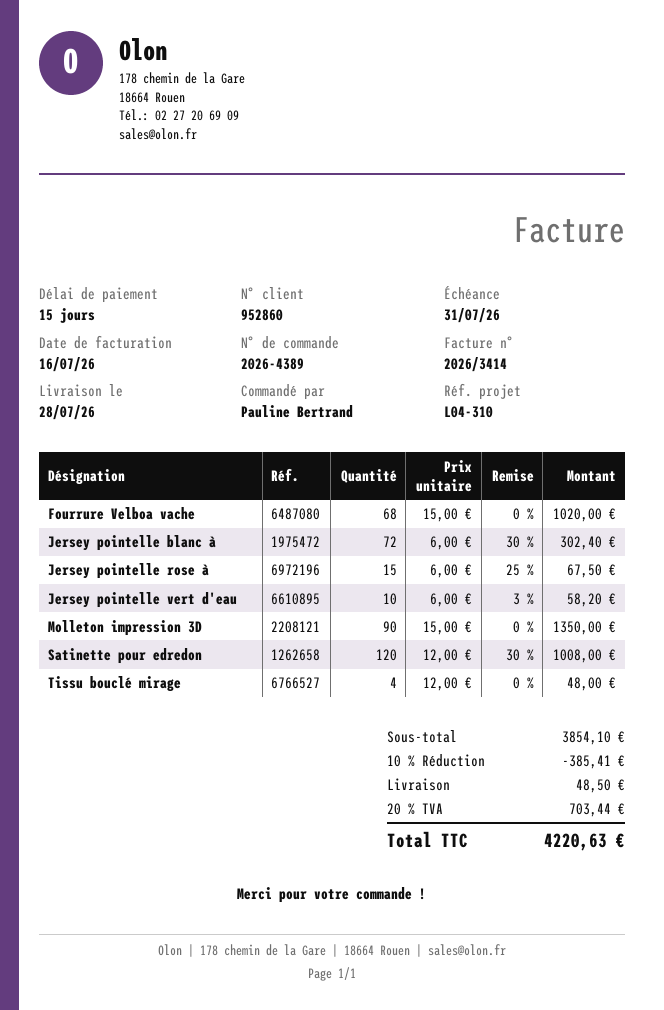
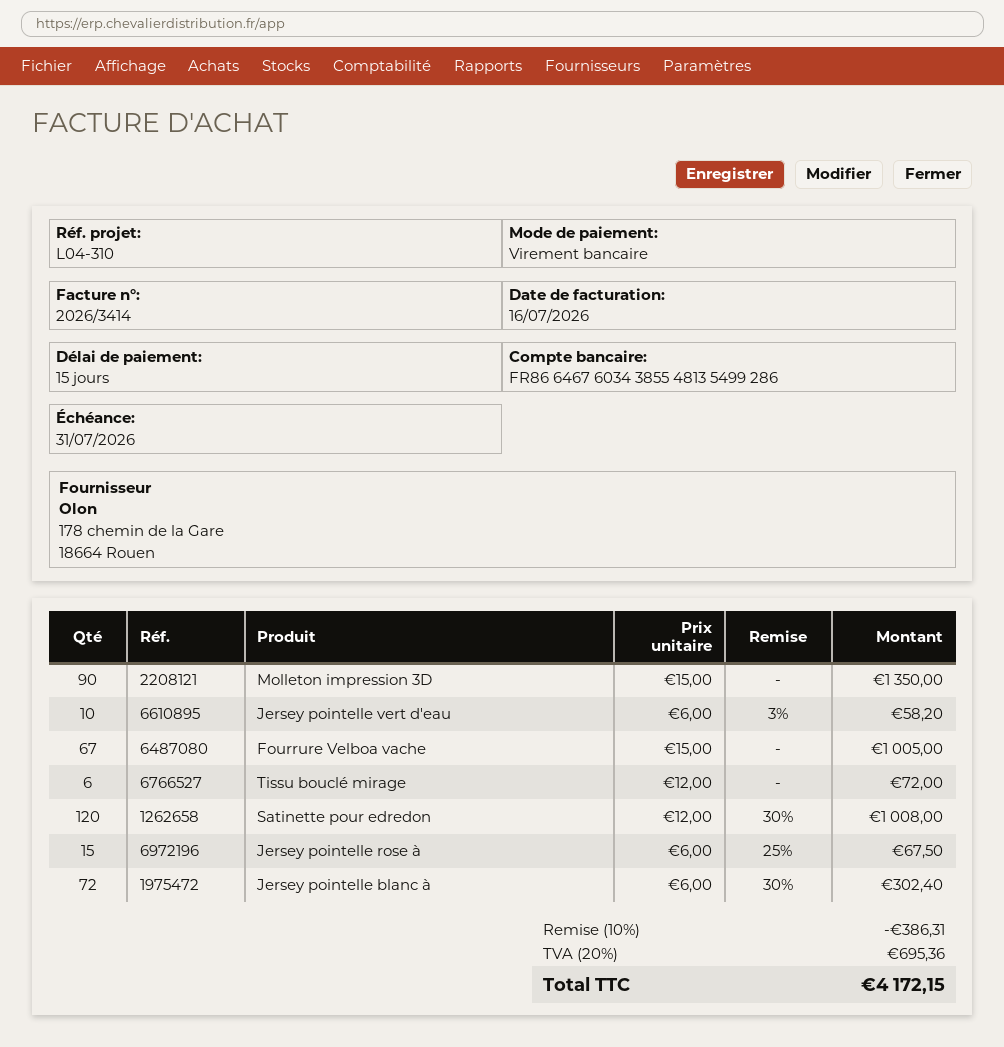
Fourrure Velboa vache: 68 x 15.00 = 1020.00 -> 67 x 15.00 = 1005.00
Tissu bouclé mirage: 4 x 12.00 = 48.00 -> 6 x 12.00 = 72.00
discount: 10% = 385.41 -> 10% = 386.31
shipping: 48.50 -> none
tax: 20% = 703.44 -> 20% = 695.36
total: 4220.63 -> 4172.15

